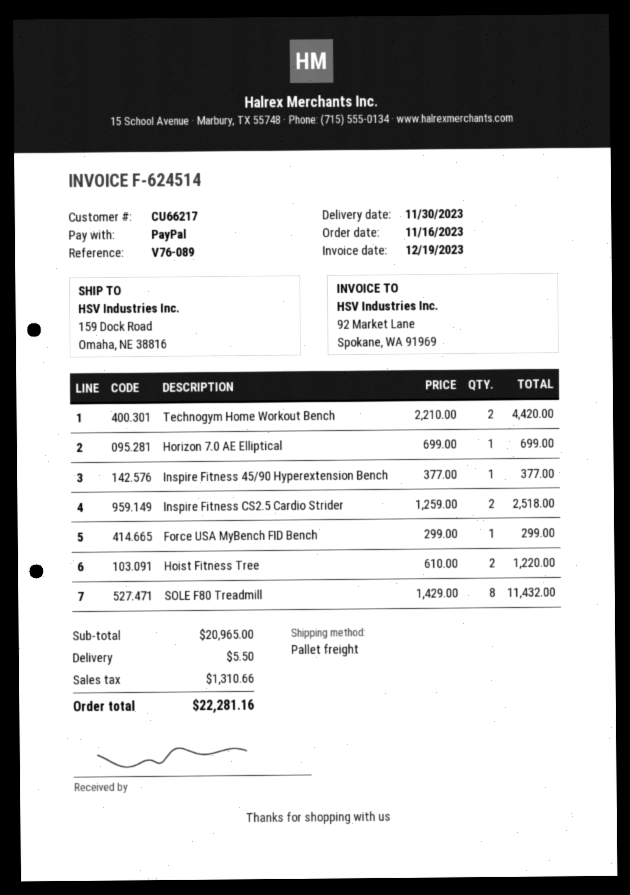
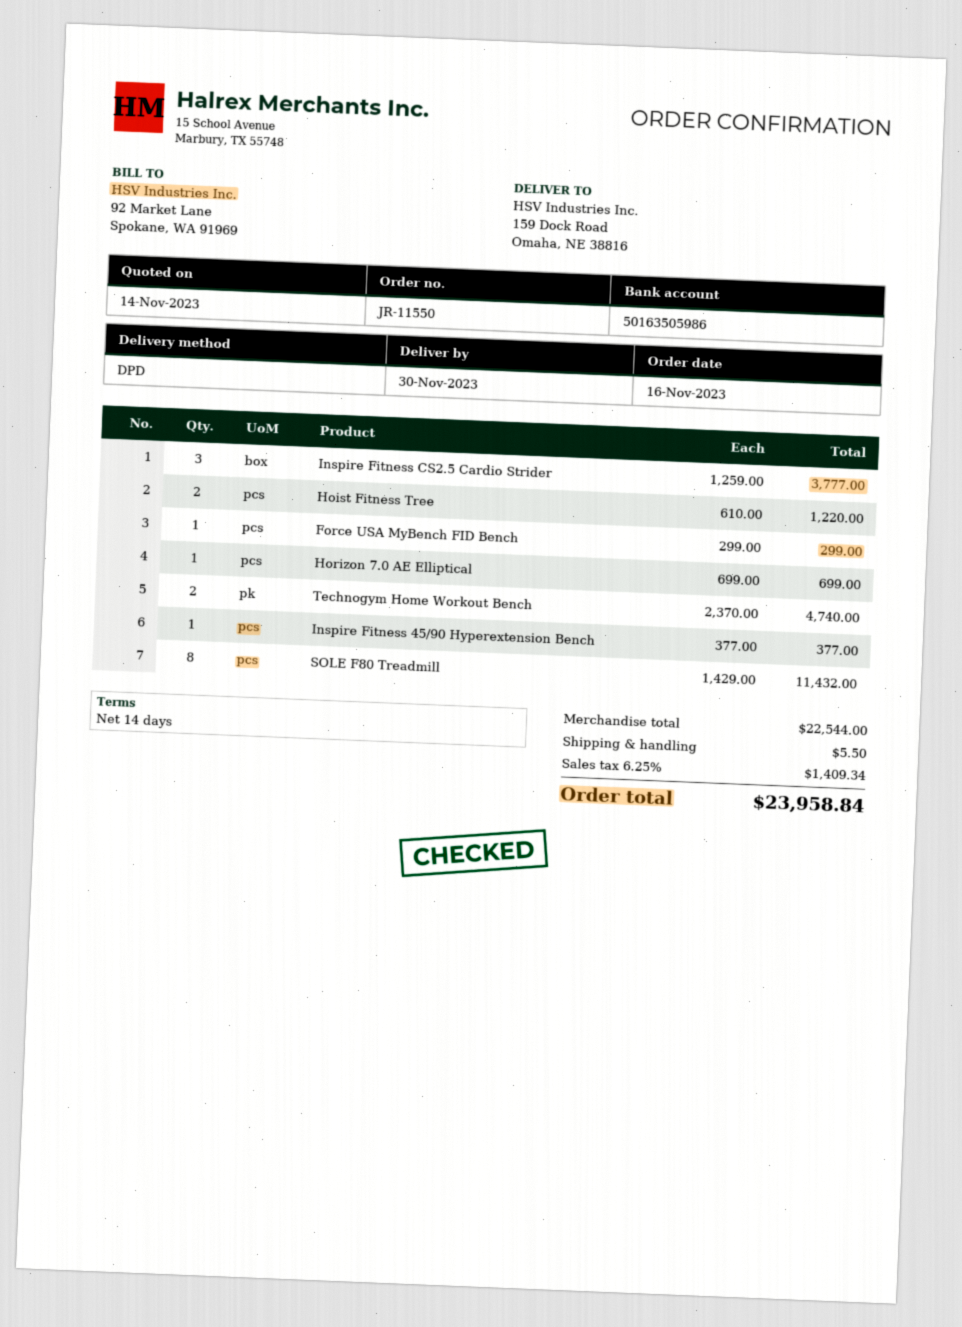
shipping method: pallet freight -> DPD
Technogym Home Workout Bench: 2 x 2210.00 = 4420.00 -> 2 x 2370.00 = 4740.00
Inspire Fitness CS2.5 Cardio Strider: 2 x 1259.00 = 2518.00 -> 3 x 1259.00 = 3777.00
subtotal: 20965.00 -> 22544.00
tax: 1310.66 -> 1409.34
total: 22281.16 -> 23958.84

